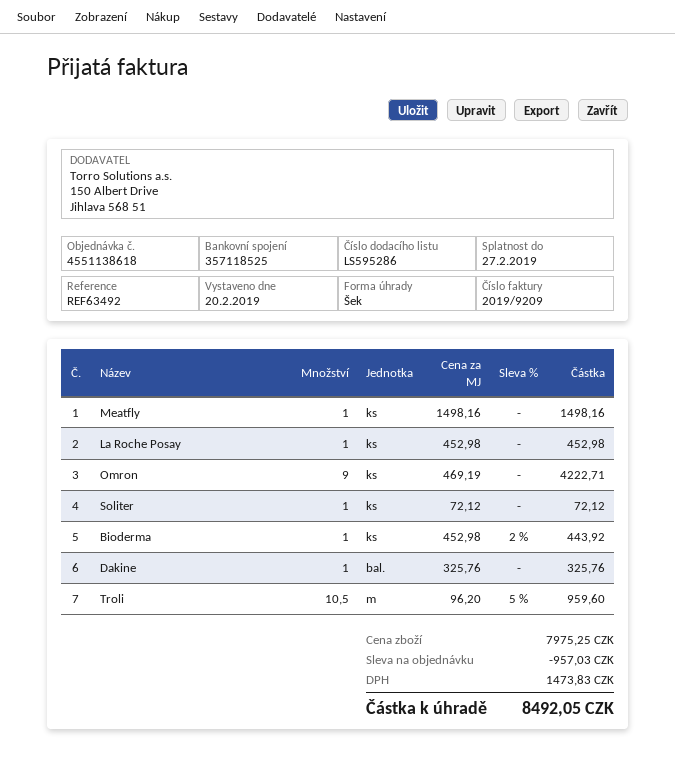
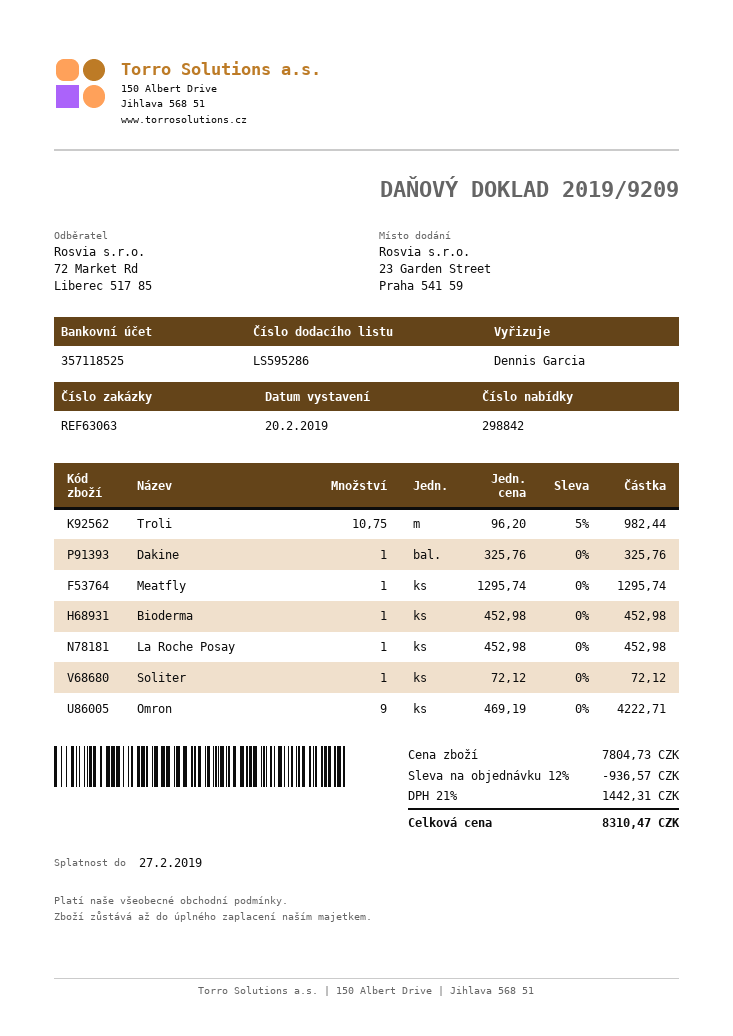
reference: REF63492 -> REF63063
Meatfly: 1 x 1498.16 = 1498.16 -> 1 x 1295.74 = 1295.74
Bioderma: 1 x 452.98 - 2% = 443.92 -> 1 x 452.98 = 452.98
Troli: 10.5 x 96.20 - 5% = 959.60 -> 10.75 x 96.20 - 5% = 982.44
subtotal: 7975.25 -> 7804.73
discount: 957.03 -> 936.57
tax: 1473.83 -> 1442.31
total: 8492.05 -> 8310.47

